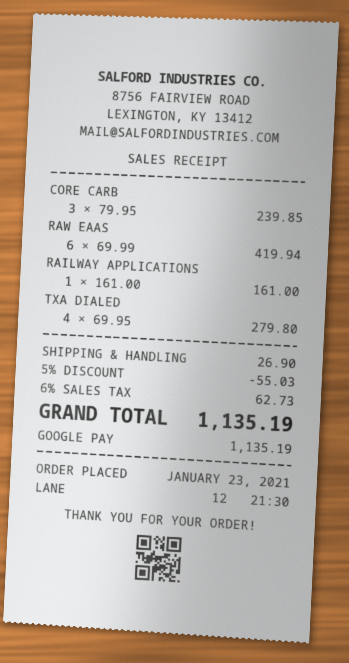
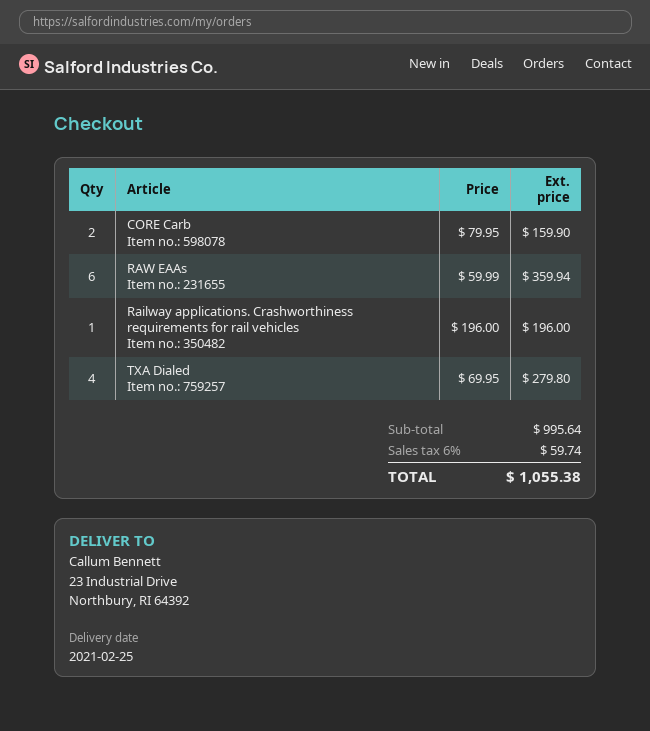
CORE CARB: 3 x 79.95 = 239.85 -> 2 x 79.95 = 159.90
RAW EAAS: 6 x 69.99 = 419.94 -> 6 x 59.99 = 359.94
RAILWAY APPLICATIONS: 1 x 161.00 = 161.00 -> 1 x 196.00 = 196.00
discount: 5% = 55.03 -> none
shipping: 26.90 -> none
tax: 6% = 62.73 -> 6% = 59.74
total: 1135.19 -> 1055.38

